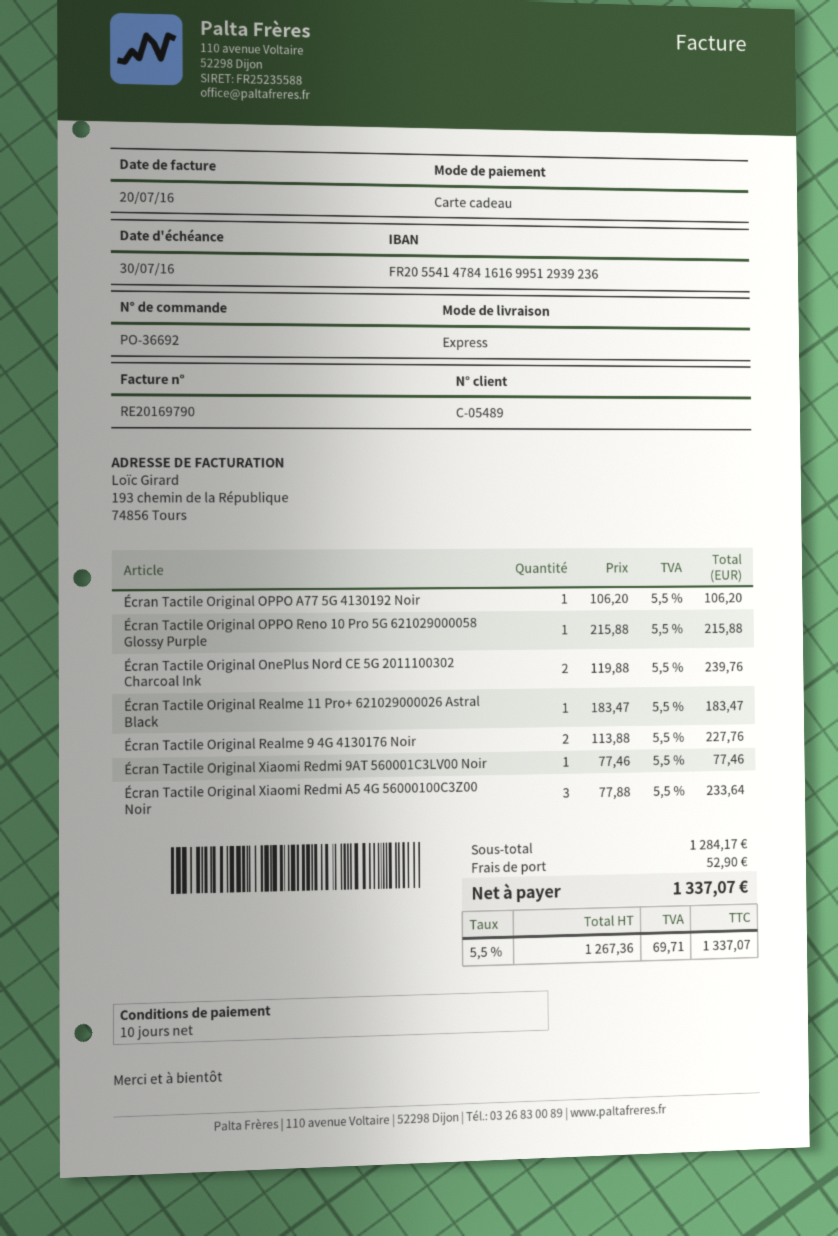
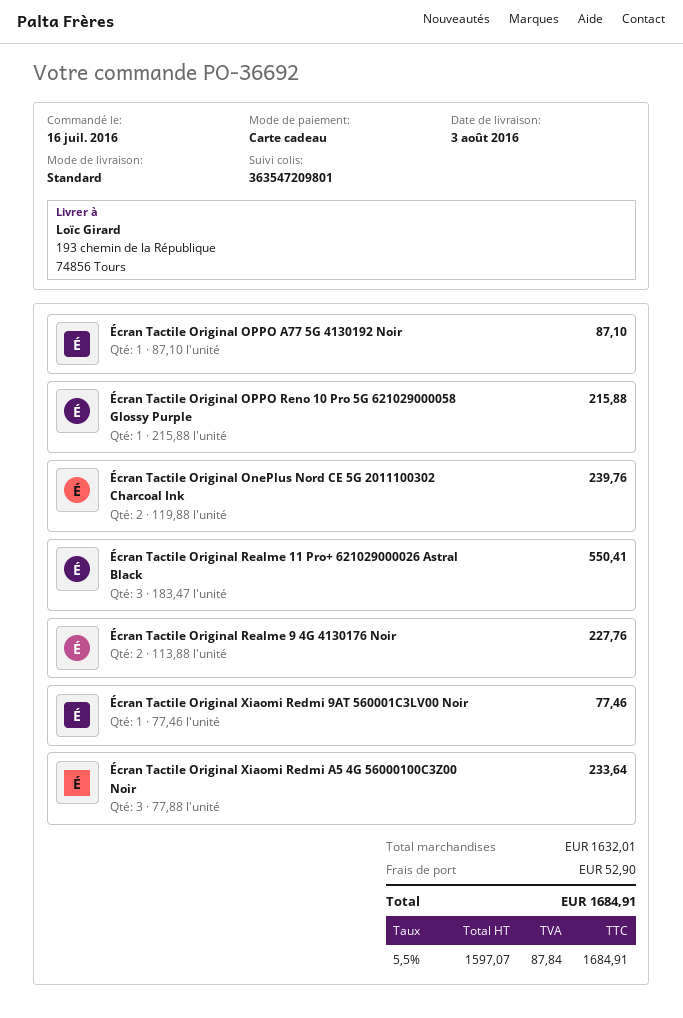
shipping method: express -> standard
Écran Tactile Original OPPO A77 5G 4130192 Noir: 1 x 106.20 = 106.20 -> 1 x 87.10 = 87.10
Écran Tactile Original Realme 11 Pro+ 621029000026 Astral Black: 1 x 183.47 = 183.47 -> 3 x 183.47 = 550.41
subtotal: 1284.17 -> 1632.01
net: 1267.36 -> 1597.07
tax: 5.5% = 69.71 -> 5.5% = 87.84
total: 1337.07 -> 1684.91

